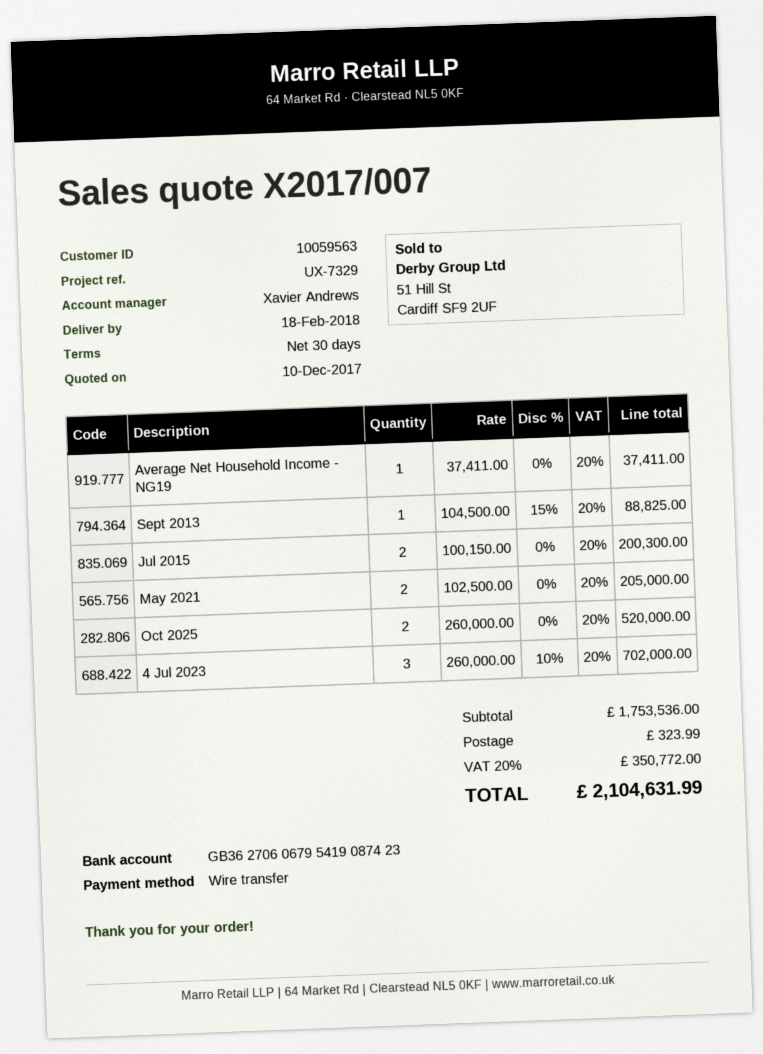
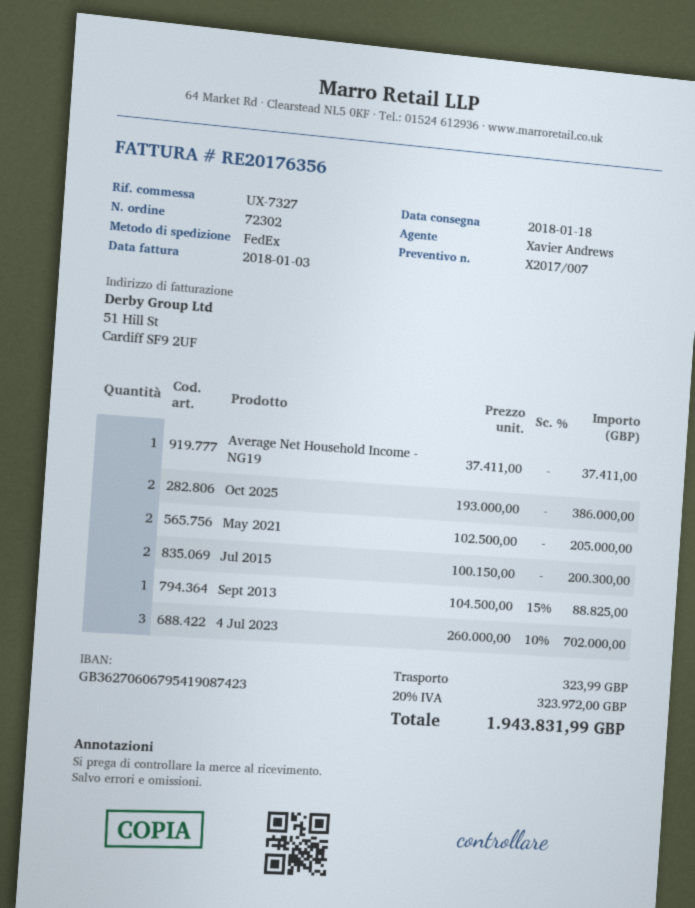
delivery date: 2018-02-18 -> 2018-01-18
reference: UX-7329 -> UX-7327
Oct 2025: 2 x 260000.00 = 520000.00 -> 2 x 193000.00 = 386000.00
tax: 20% = 350772.00 -> 20% = 323972.00
total: 2104631.99 -> 1943831.99

